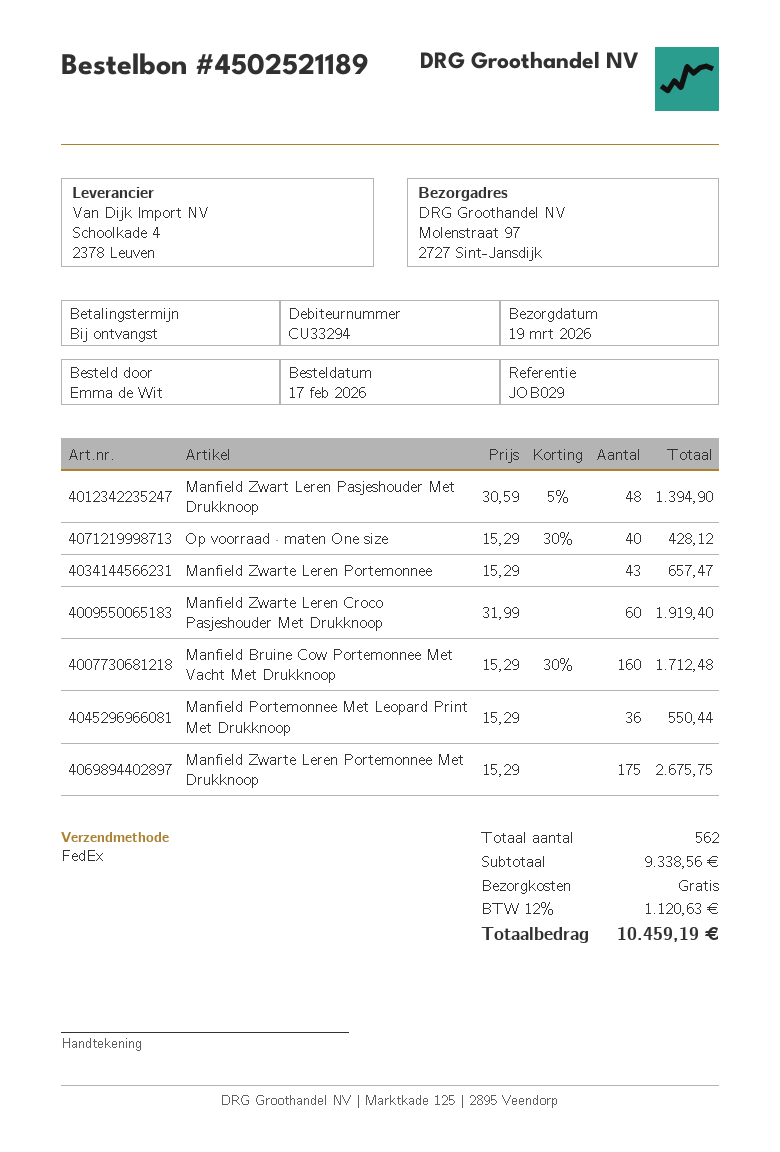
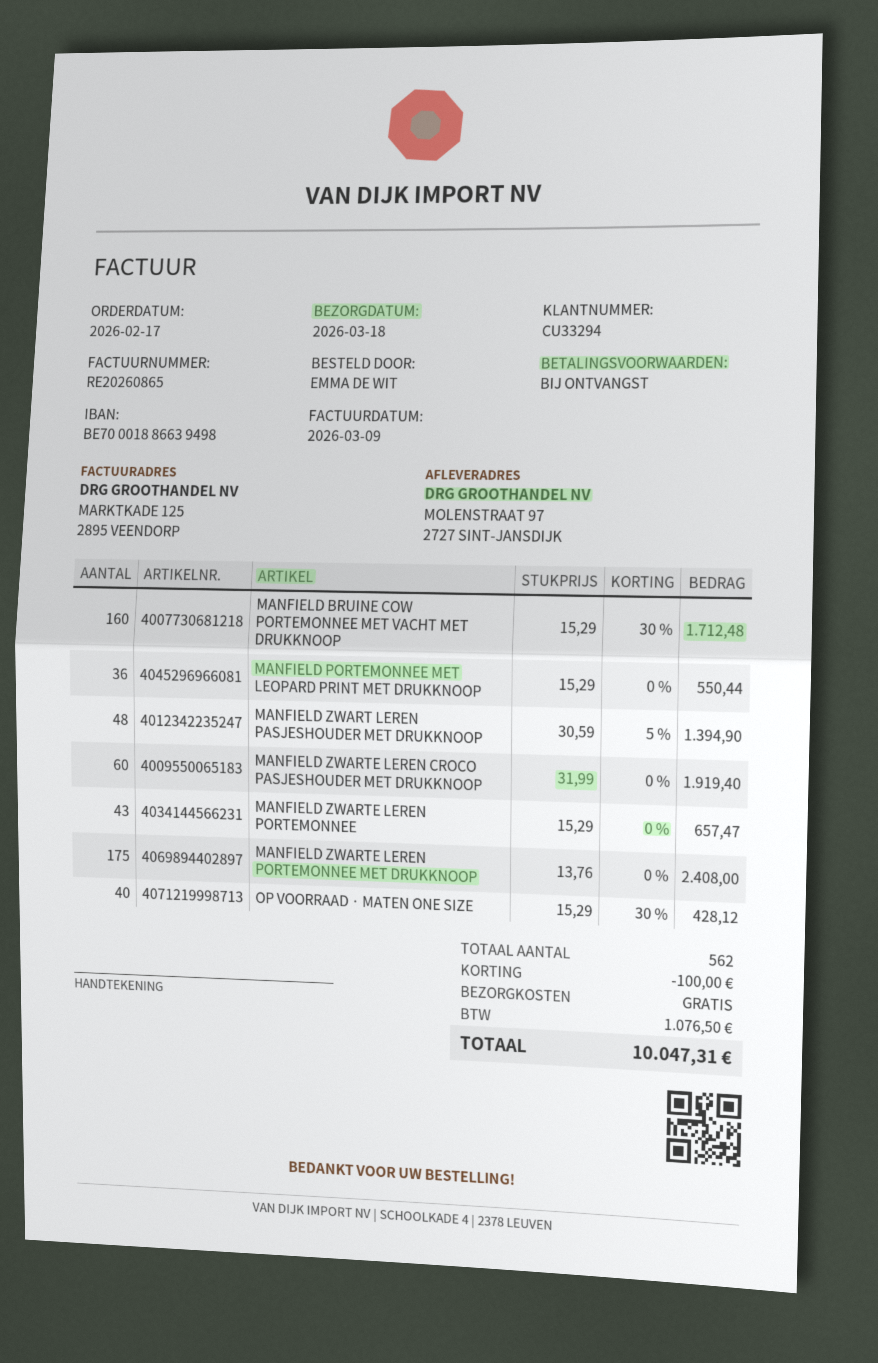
delivery date: 2026-03-19 -> 2026-03-18
Manfield Zwarte Leren Portemonnee Met Drukknoop: 175 x 15.29 = 2675.75 -> 175 x 13.76 = 2408.00
discount: none -> 100.00
tax: 1120.63 -> 1076.50
total: 10459.19 -> 10047.31

